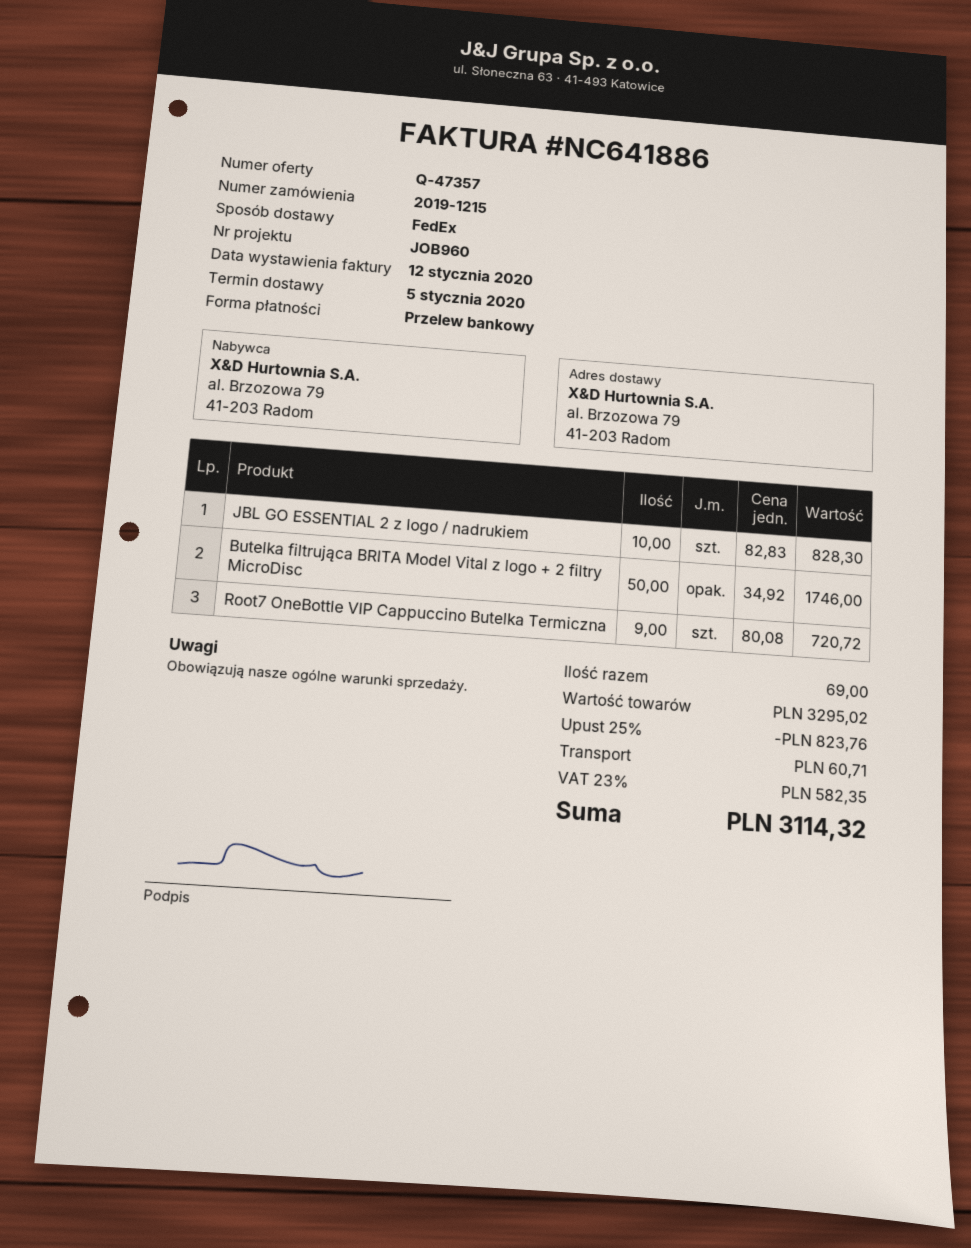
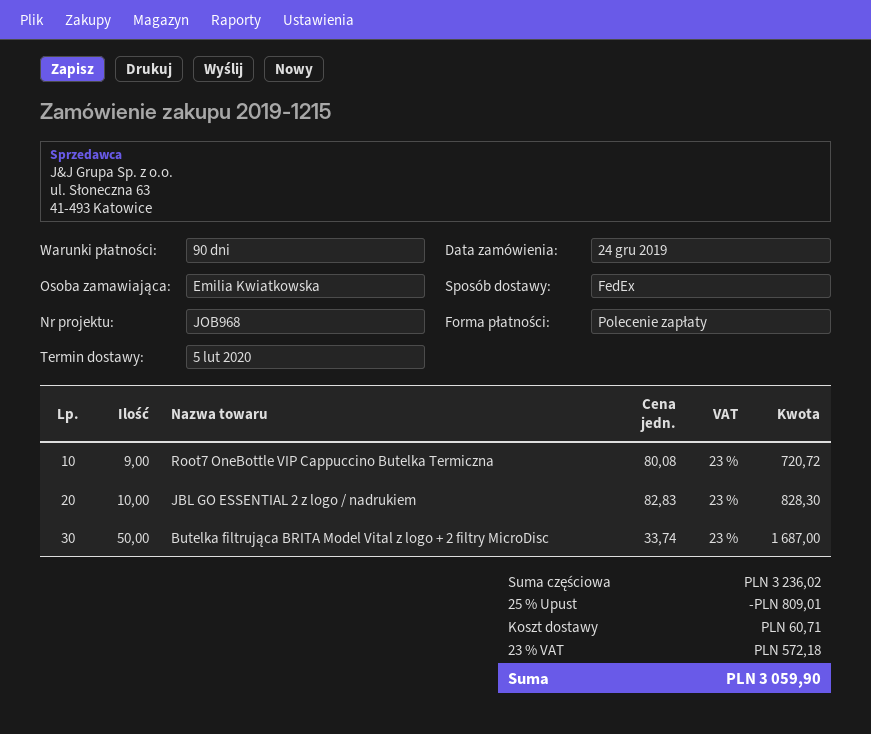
delivery date: 2020-01-05 -> 2020-02-05
reference: JOB960 -> JOB968
payment method: bank transfer -> direct debit
Butelka filtrująca BRITA Model Vital z logo + 2 filtry MicroDisc: 50 x 34.92 = 1746.00 -> 50 x 33.74 = 1687.00
subtotal: 3295.02 -> 3236.02
discount: 25% = 823.76 -> 25% = 809.01
tax: 23% = 582.35 -> 23% = 572.18
total: 3114.32 -> 3059.90

